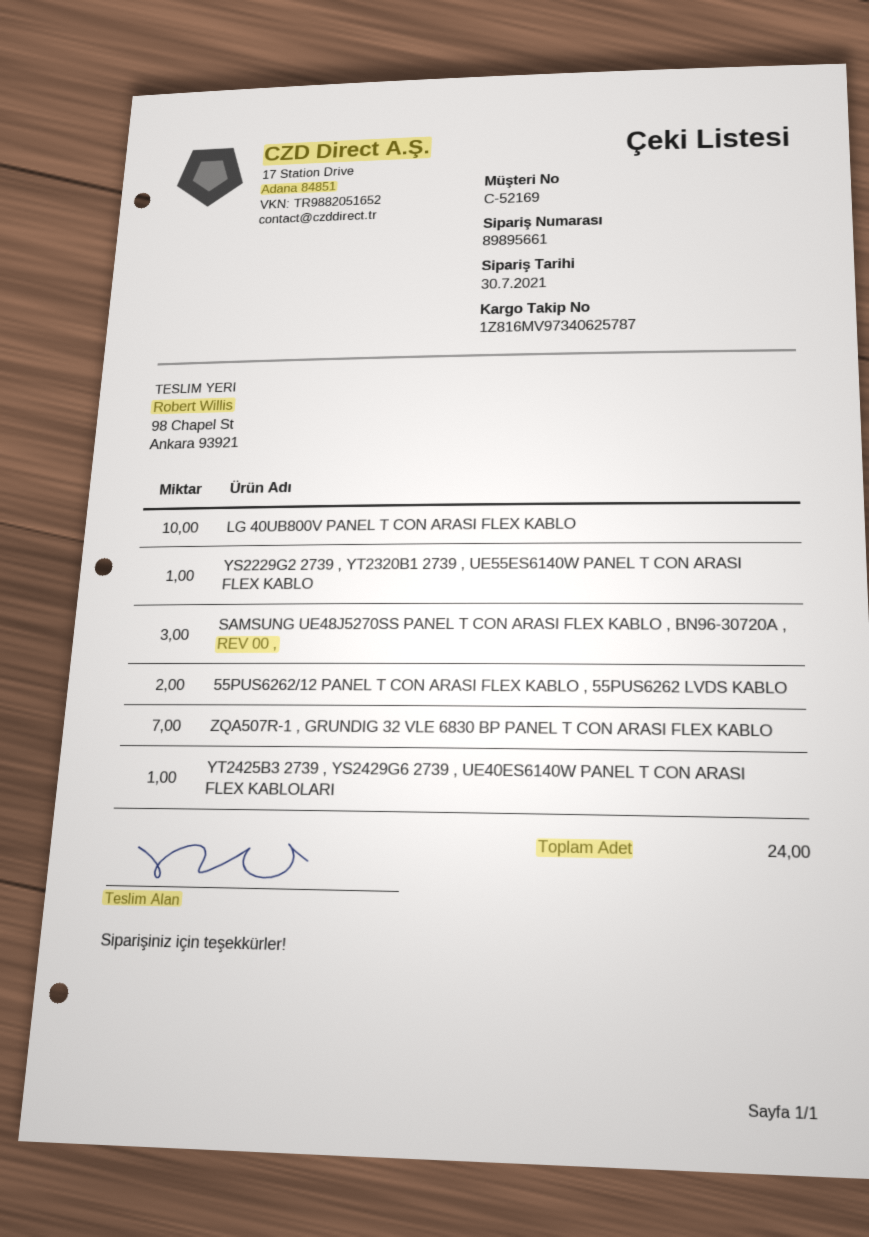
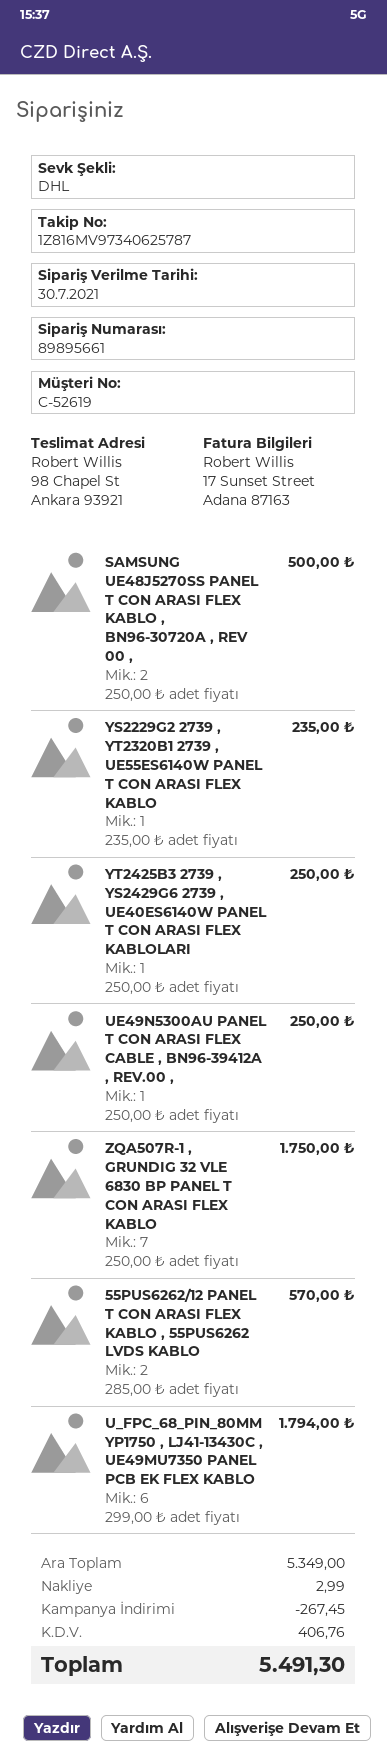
customer number: C-52169 -> C-52619
LG 40UB800V PANEL T CON ARASI FLEX KABLO: 10 -> none
SAMSUNG UE48J5270SS PANEL T CON ARASI FLEX KABLO , BN96-30720A , REV 00 ,: 3 -> 2
UE49N5300AU PANEL T CON ARASI FLEX CABLE , BN96-39412A , REV.00 ,: none -> 1
U_FPC_68_PIN_80MM YP1750 , LJ41-13430C , UE49MU7350 PANEL PCB EK FLEX KABLO: none -> 6

